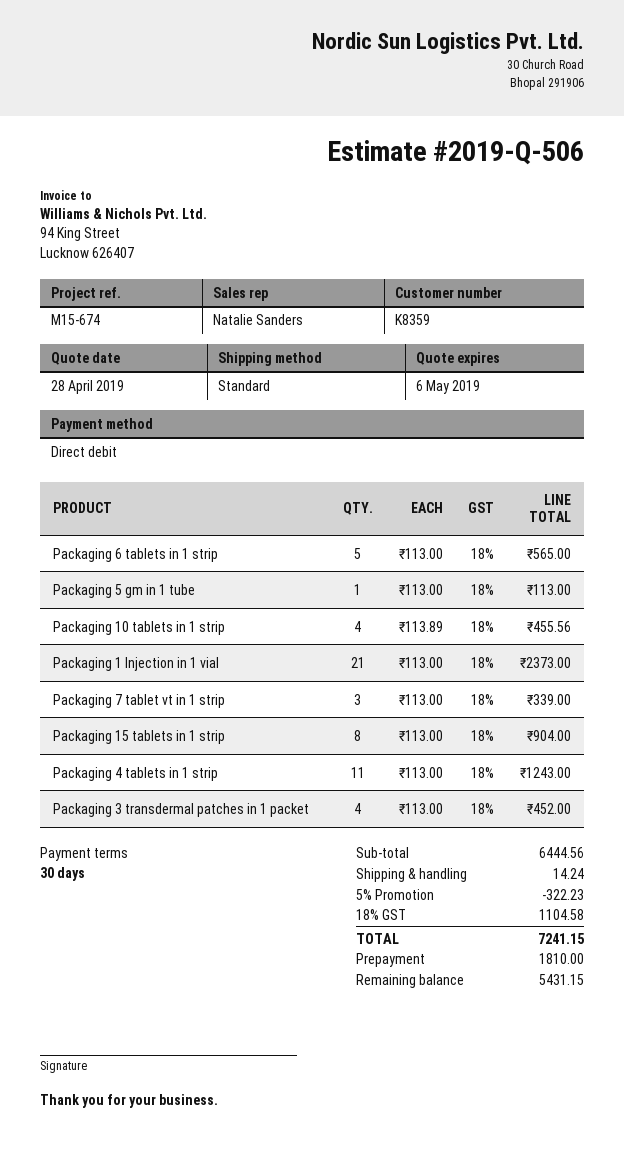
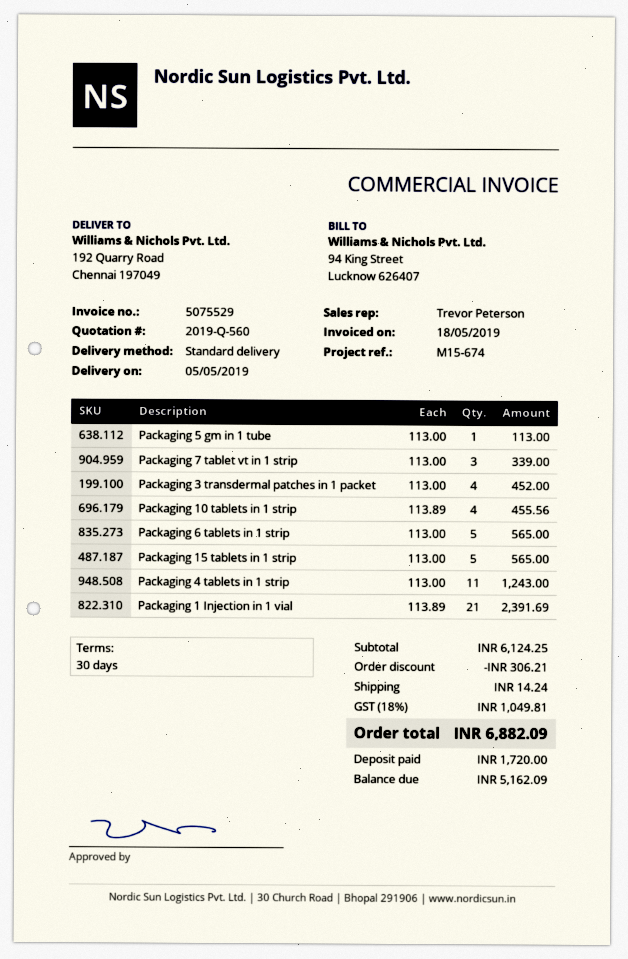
quote number: 2019-Q-506 -> 2019-Q-560
sales rep: Natalie Sanders -> Trevor Peterson
Packaging 1 Injection in 1 vial: 21 x 113.00 = 2373.00 -> 21 x 113.89 = 2391.69
Packaging 15 tablets in 1 strip: 8 x 113.00 = 904.00 -> 5 x 113.00 = 565.00
subtotal: 6444.56 -> 6124.25
discount: 322.23 -> 306.21
tax: 18% = 1104.58 -> 18% = 1049.81
total: 7241.15 -> 6882.09
deposit: 1810.00 -> 1720.00
balance: 5431.15 -> 5162.09

